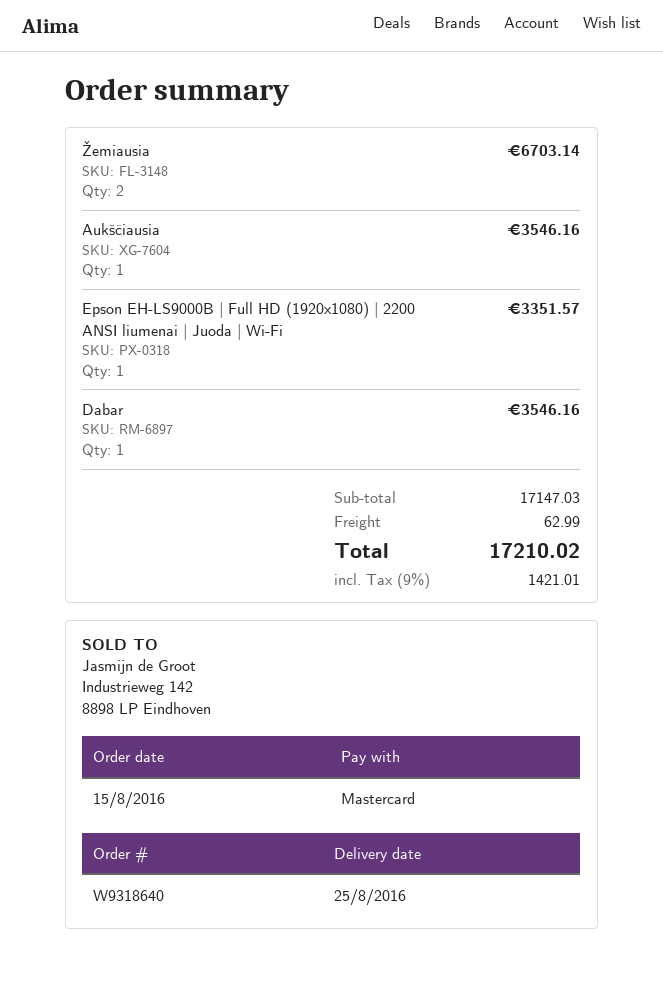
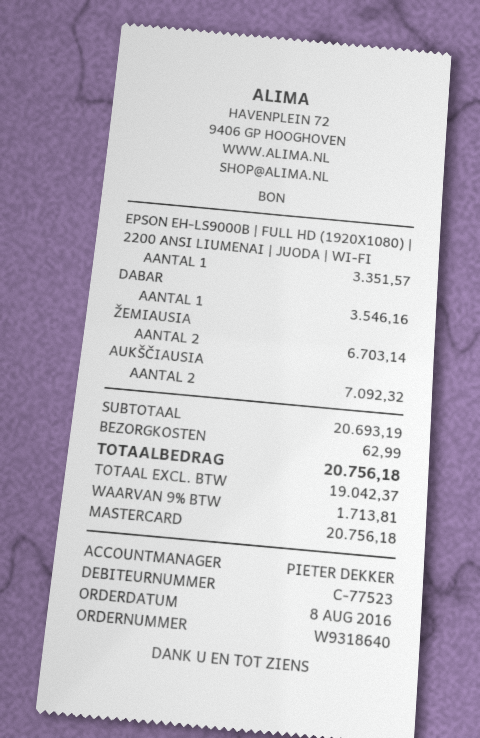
order date: 2016-08-15 -> 2016-08-08
Aukščiausia: 1 for 3546.16 -> 2 for 7092.32
subtotal: 17147.03 -> 20693.19
tax: 9% = 1421.01 -> 9% = 1713.81
total: 17210.02 -> 20756.18

